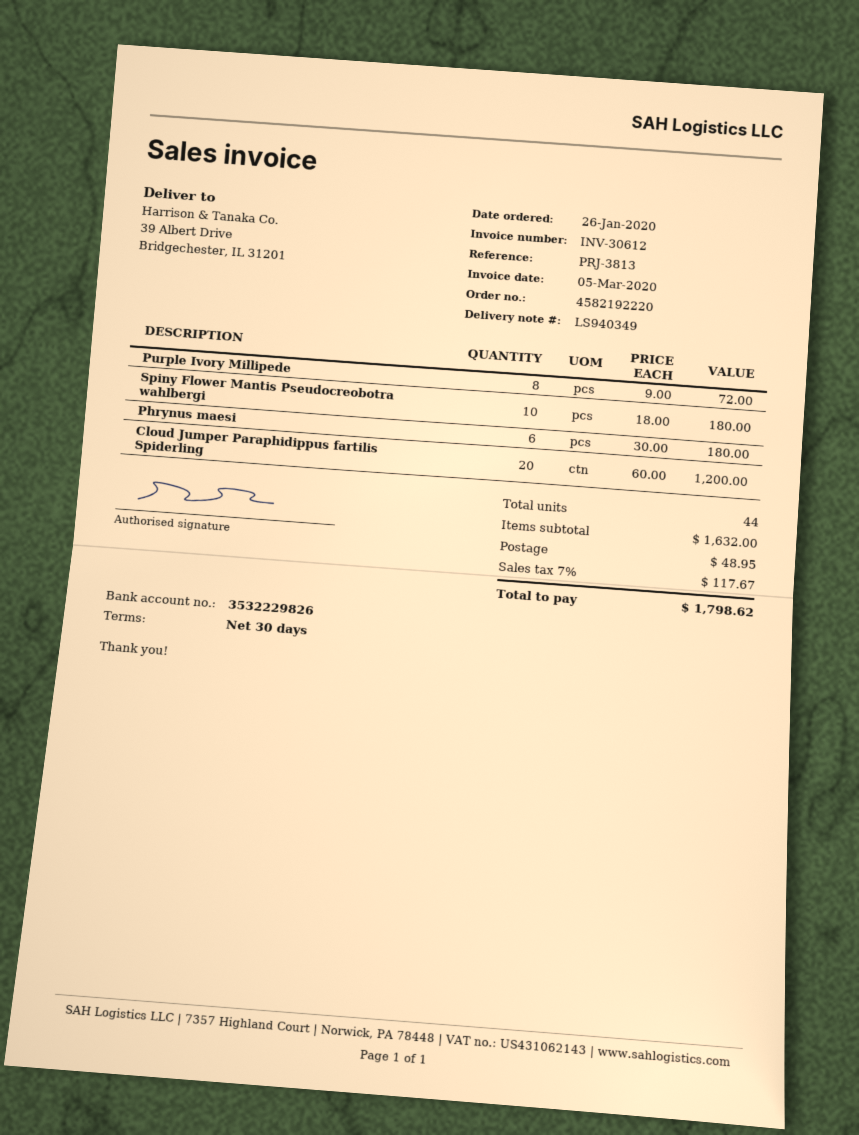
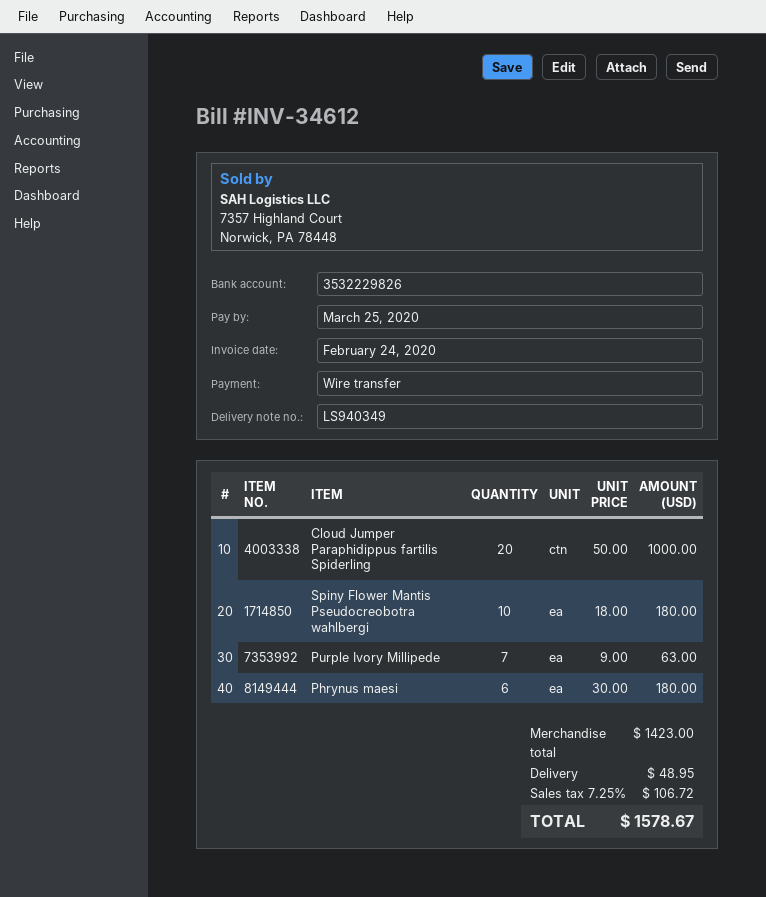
invoice number: INV-30612 -> INV-34612
invoice date: 2020-03-05 -> 2020-02-24
Purple Ivory Millipede: 8 x 9.00 = 72.00 -> 7 x 9.00 = 63.00
Cloud Jumper Paraphidippus fartilis Spiderling: 20 x 60.00 = 1200.00 -> 20 x 50.00 = 1000.00
subtotal: 1632.00 -> 1423.00
tax: 7% = 117.67 -> 7.25% = 106.72
total: 1798.62 -> 1578.67

